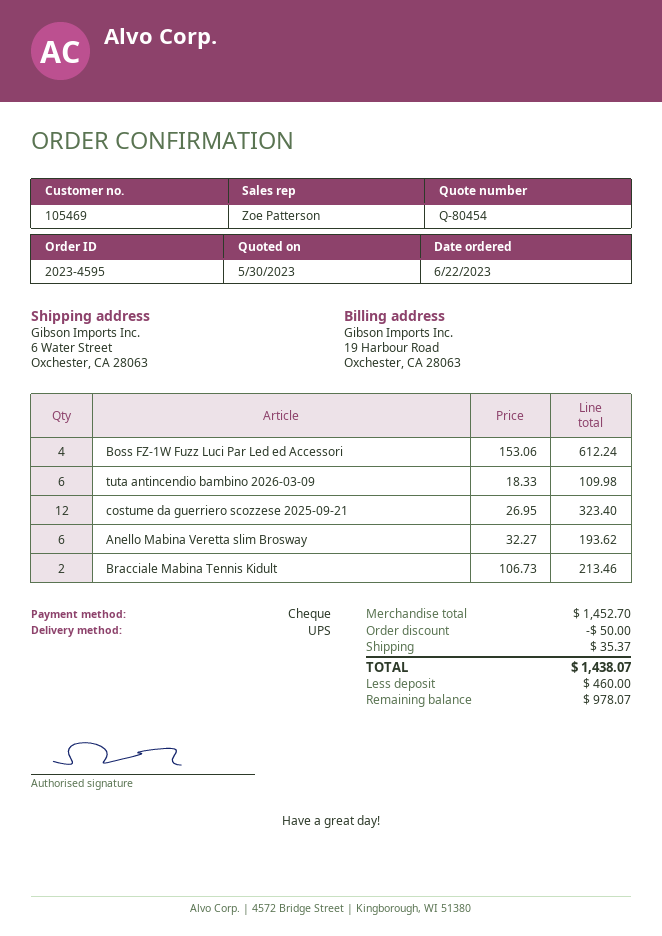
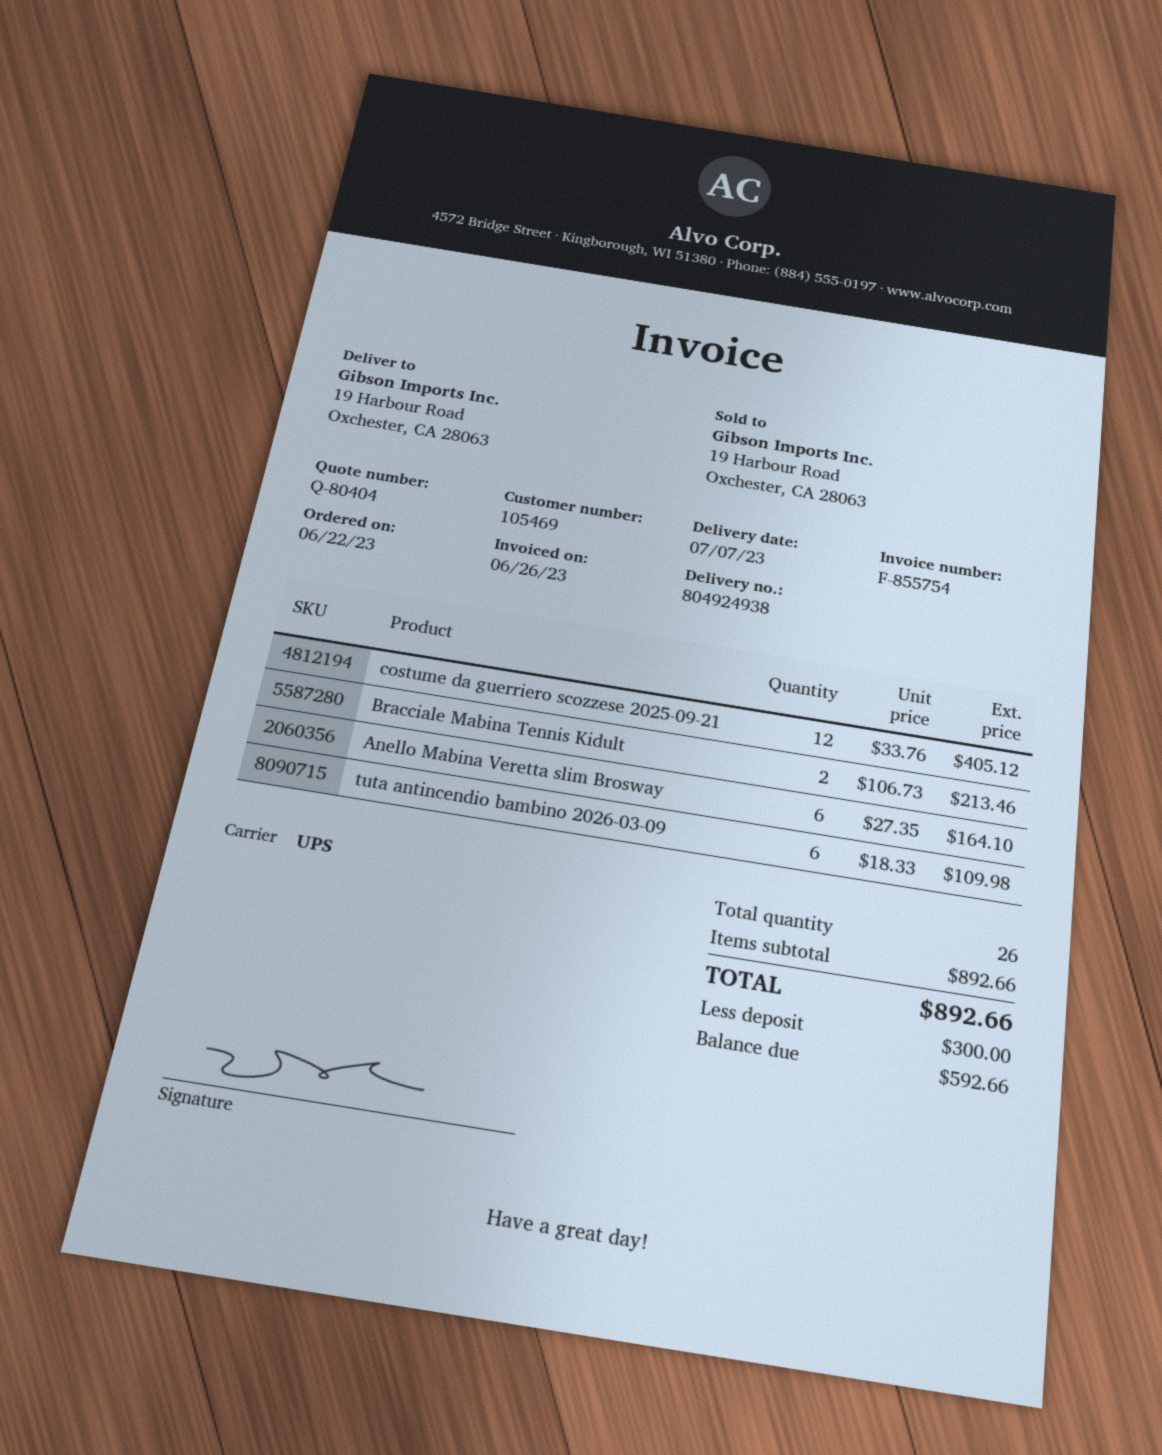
quote number: Q-80454 -> Q-80404
ship to: 6 Water Street, Oxchester, CA 28063 -> 19 Harbour Road, Oxchester, CA 28063
Boss FZ-1W Fuzz Luci Par Led ed Accessori: 4 x 153.06 = 612.24 -> none
costume da guerriero scozzese 2025-09-21: 12 x 26.95 = 323.40 -> 12 x 33.76 = 405.12
Anello Mabina Veretta slim Brosway: 6 x 32.27 = 193.62 -> 6 x 27.35 = 164.10
subtotal: 1452.70 -> 892.66
discount: 50.00 -> none
shipping: 35.37 -> none
total: 1438.07 -> 892.66
deposit: 460.00 -> 300.00
balance: 978.07 -> 592.66

